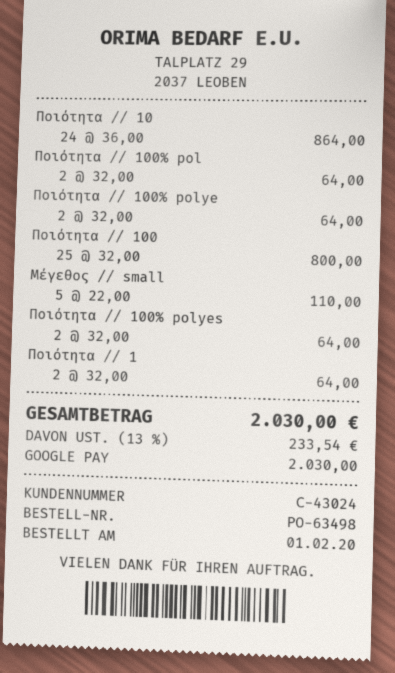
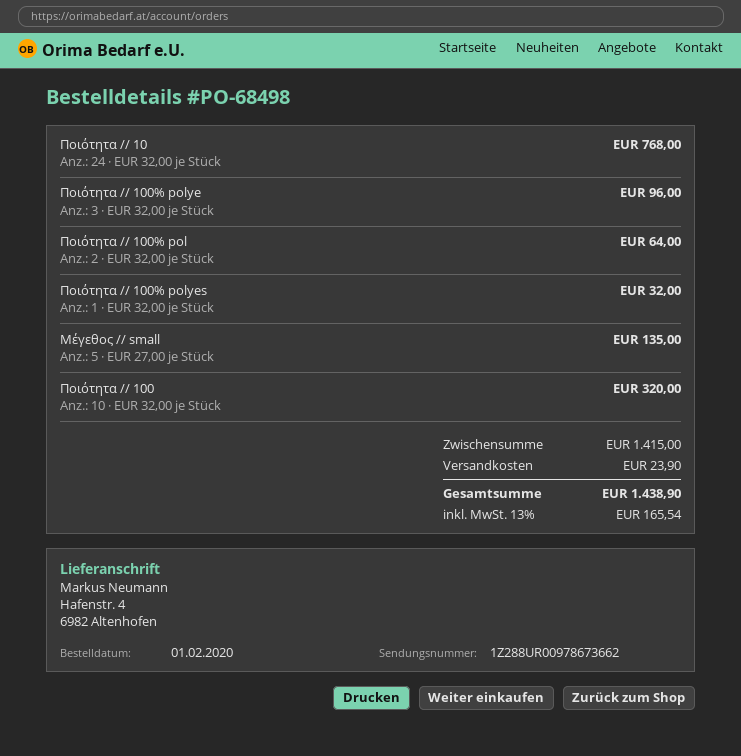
order number: PO-63498 -> PO-68498
Ποιότητα // 10: 24 x 36.00 = 864.00 -> 24 x 32.00 = 768.00
Ποιότητα // 100% polye: 2 x 32.00 = 64.00 -> 3 x 32.00 = 96.00
Ποιότητα // 100: 25 x 32.00 = 800.00 -> 10 x 32.00 = 320.00
Μέγεθος // small: 5 x 22.00 = 110.00 -> 5 x 27.00 = 135.00
Ποιότητα // 100% polyes: 2 x 32.00 = 64.00 -> 1 x 32.00 = 32.00
Ποιότητα // 1: 2 x 32.00 = 64.00 -> none
shipping: none -> 23.90
tax: 13% = 233.54 -> 13% = 165.54
total: 2030.00 -> 1438.90

